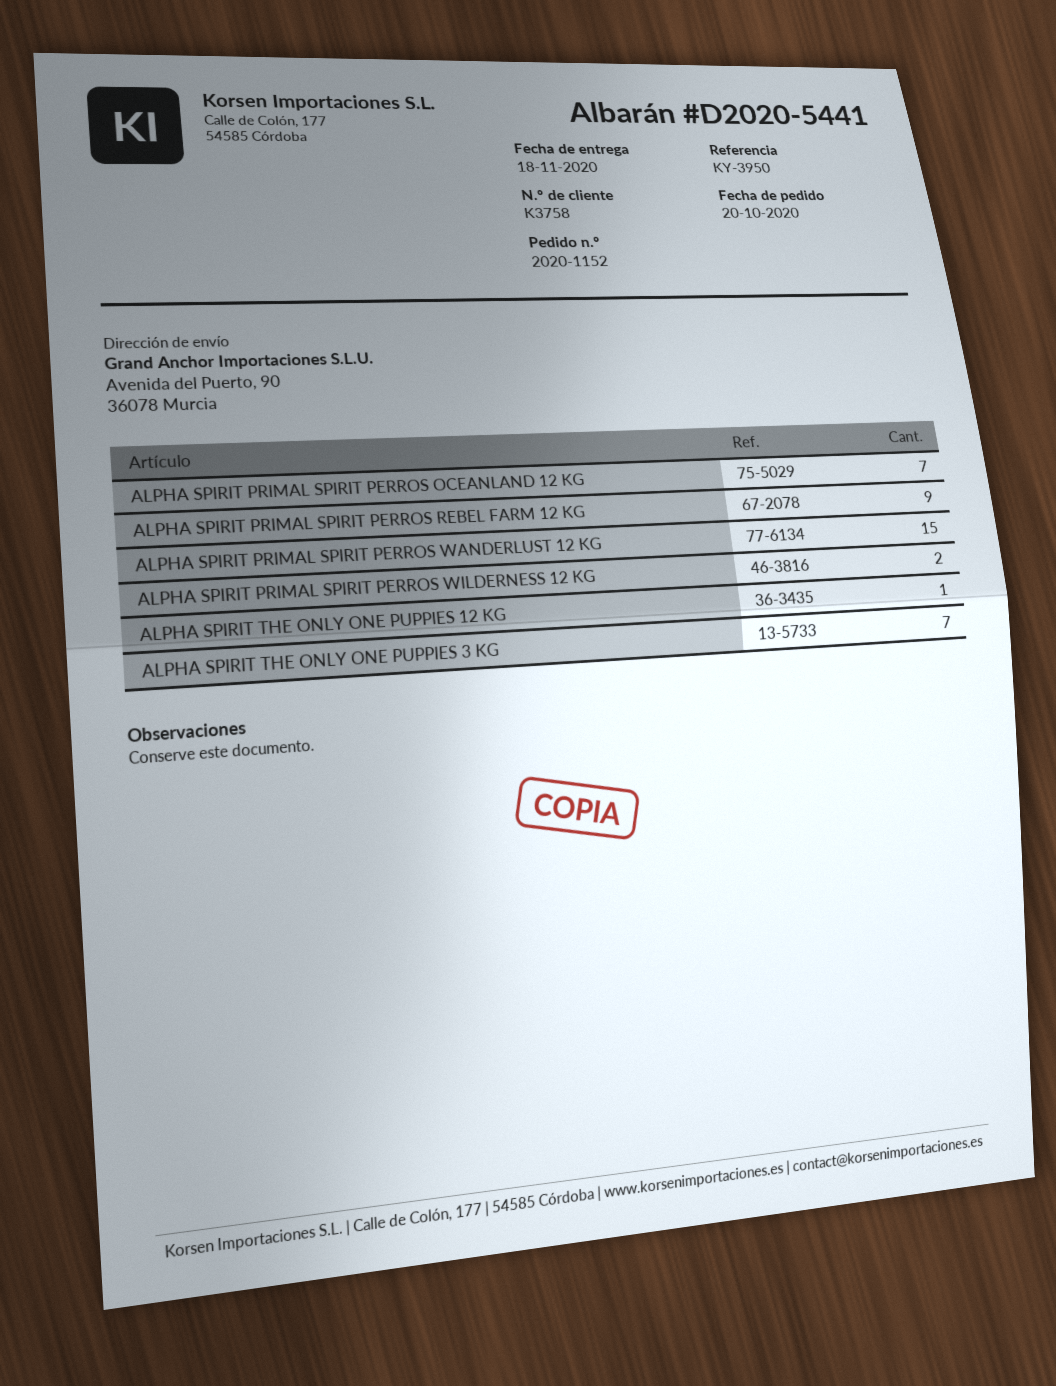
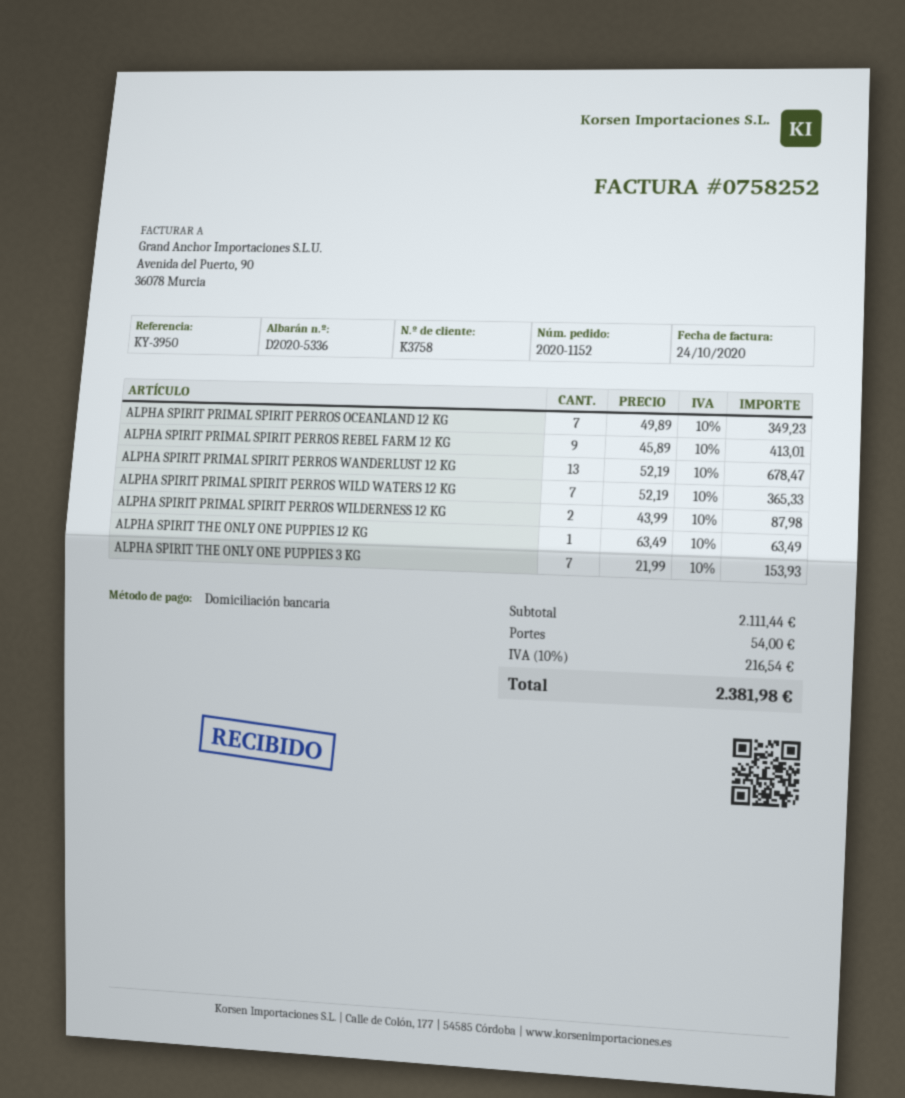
delivery note number: D2020-5441 -> D2020-5336
ALPHA SPIRIT PRIMAL SPIRIT PERROS WANDERLUST 12 KG: 15 -> 13
ALPHA SPIRIT PRIMAL SPIRIT PERROS WILD WATERS 12 KG: none -> 7

